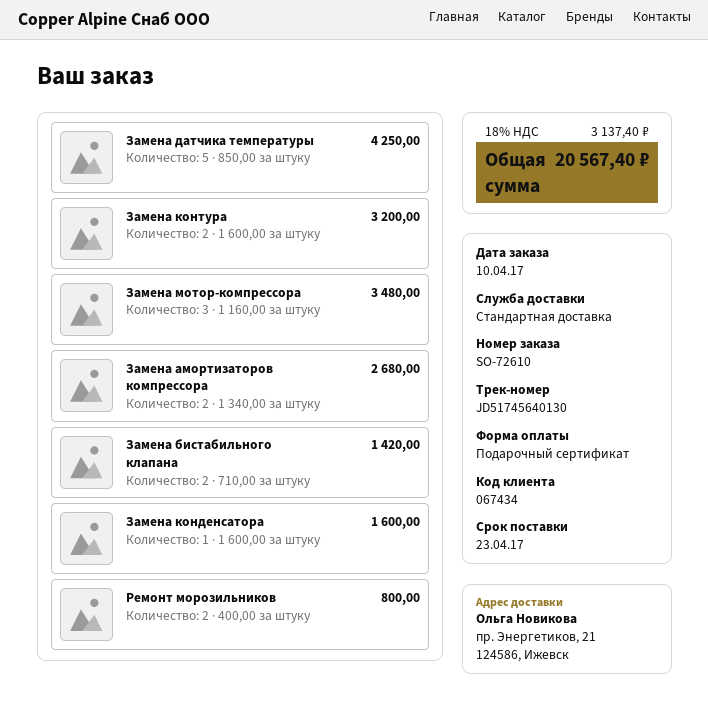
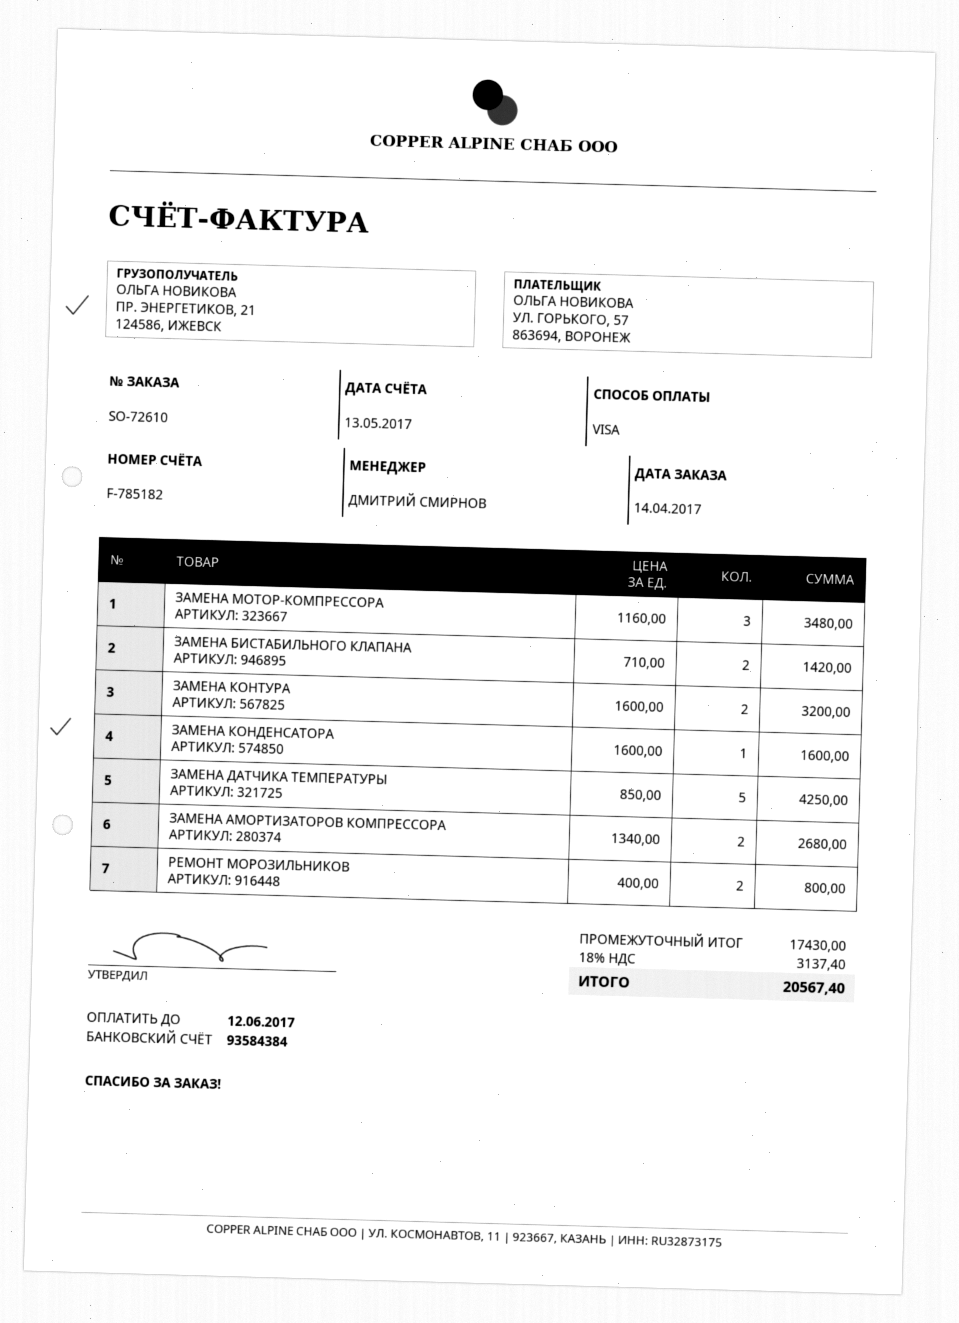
order date: 2017-04-10 -> 2017-04-14
payment method: gift card -> Visa

